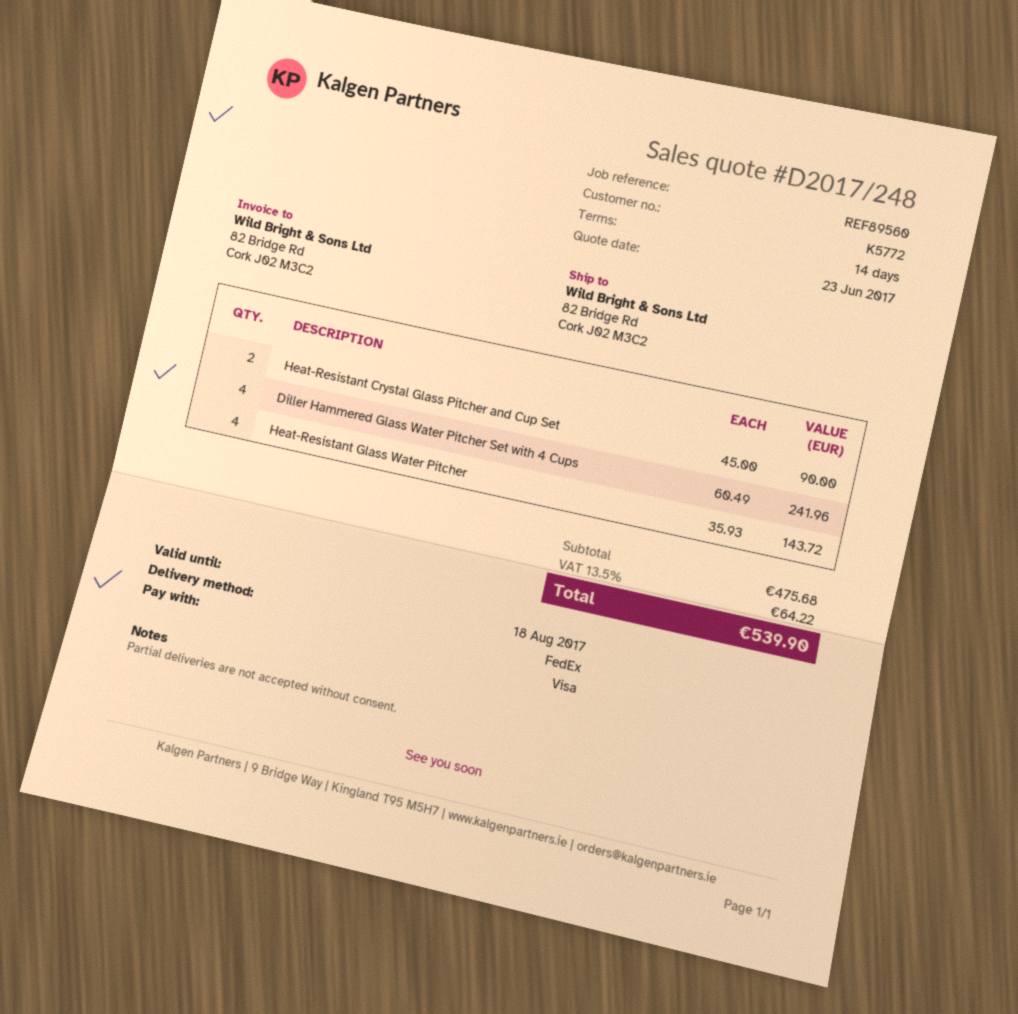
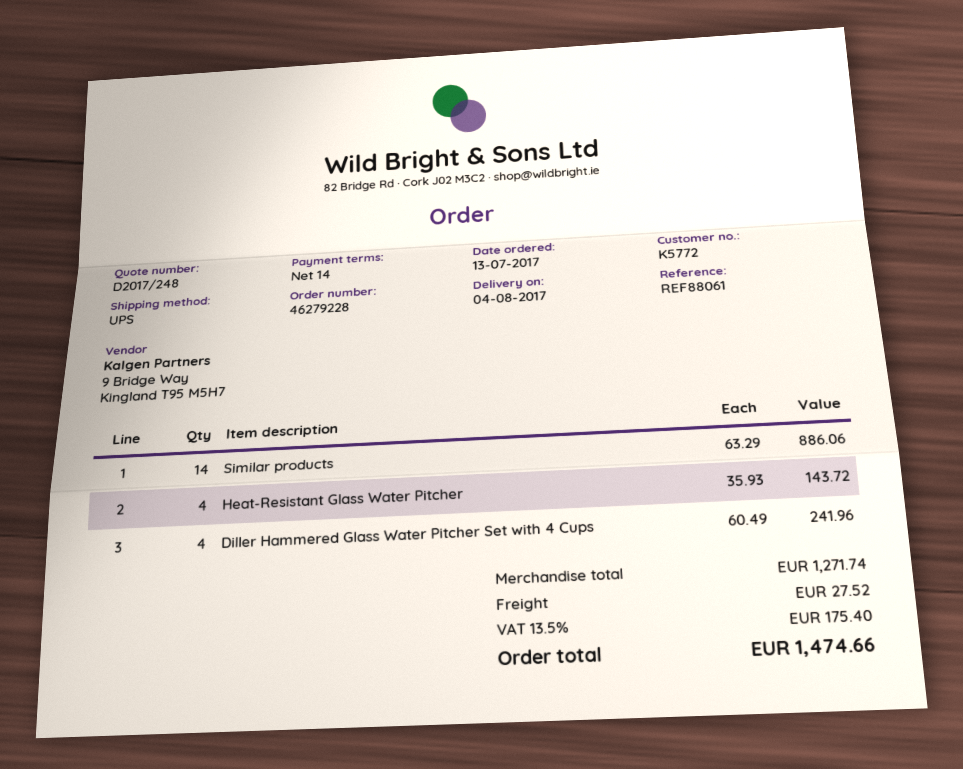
reference: REF89560 -> REF88061
shipping method: FedEx -> UPS
Heat-Resistant Crystal Glass Pitcher and Cup Set: 2 x 45.00 = 90.00 -> none
Similar products: none -> 14 x 63.29 = 886.06
subtotal: 475.68 -> 1271.74
shipping: none -> 27.52
tax: 13.5% = 64.22 -> 13.5% = 175.40
total: 539.90 -> 1474.66

